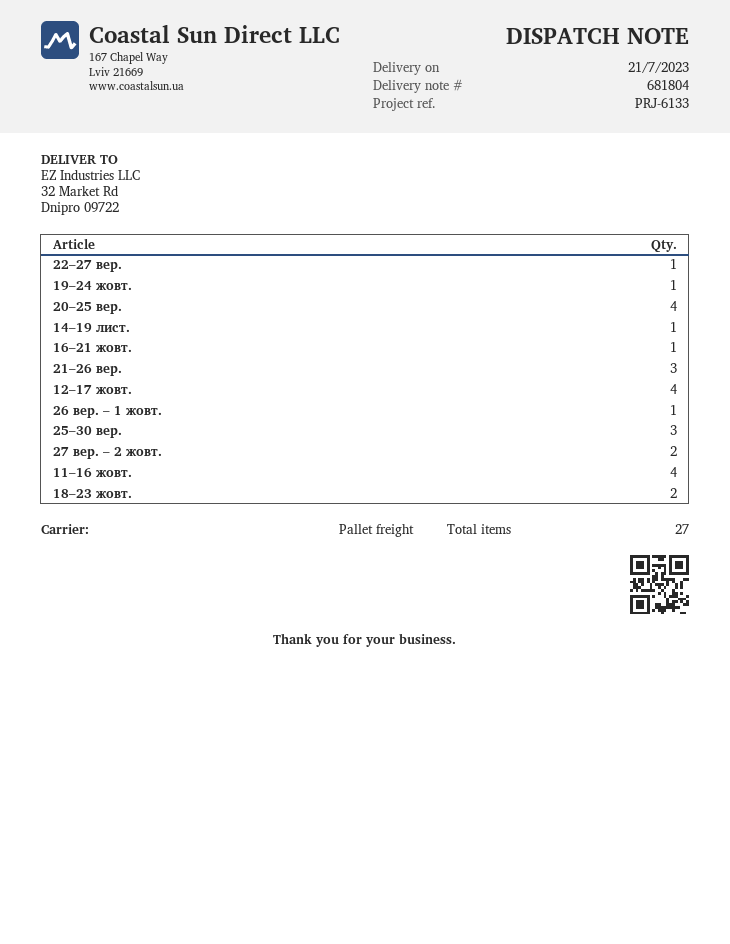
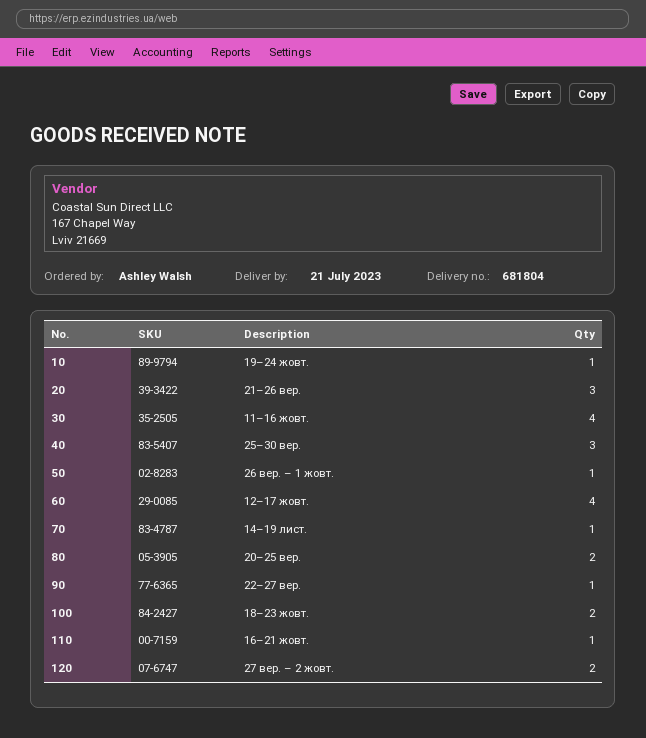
20–25 вер.: 4 -> 2

